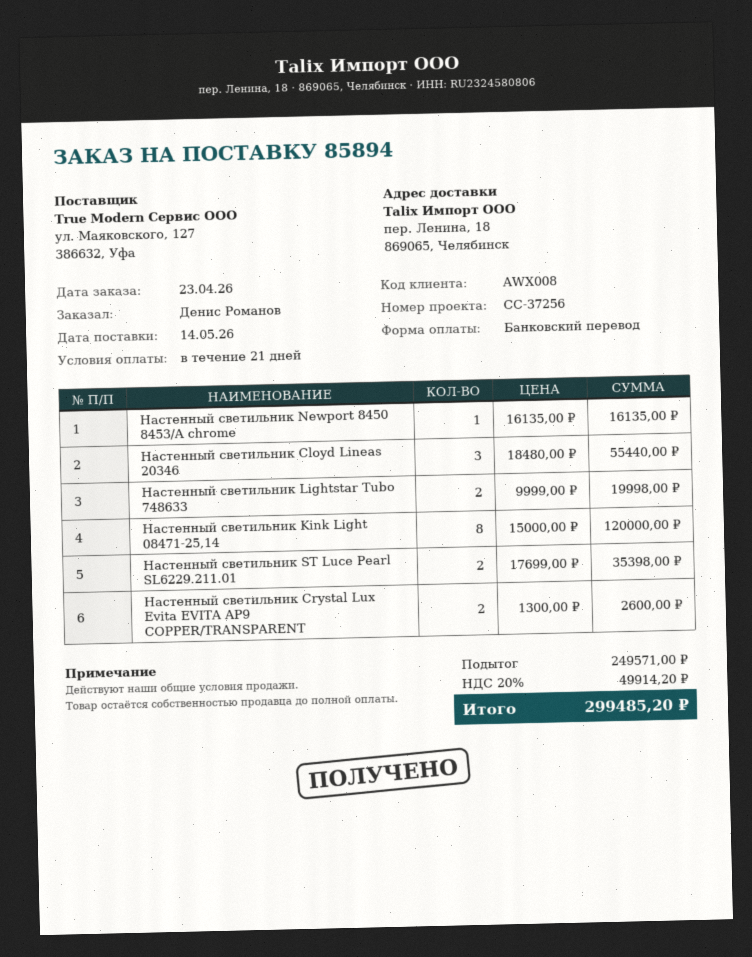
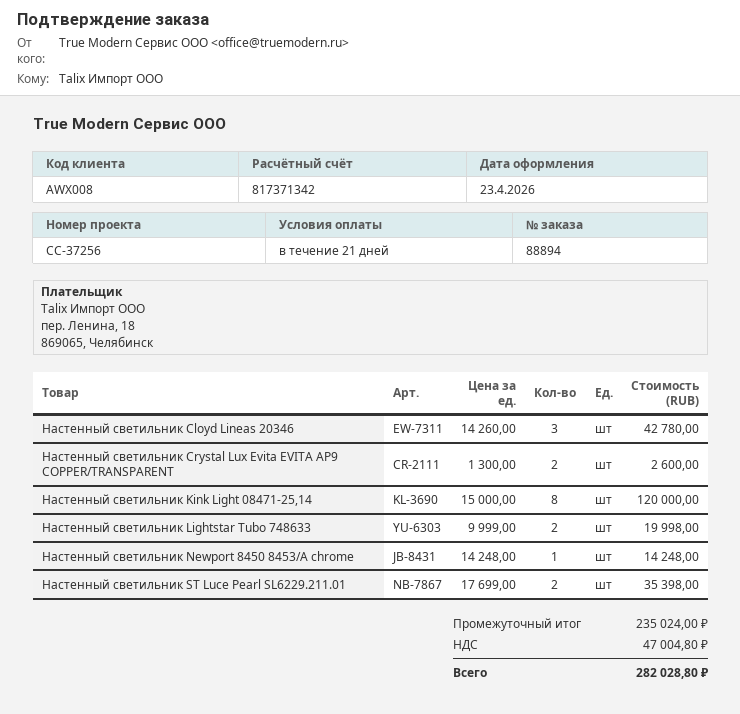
order number: 85894 -> 88894
Настенный светильник Newport 8450 8453/A chrome: 1 x 16135.00 = 16135.00 -> 1 x 14248.00 = 14248.00
Настенный светильник Cloyd Lineas 20346: 3 x 18480.00 = 55440.00 -> 3 x 14260.00 = 42780.00
subtotal: 249571.00 -> 235024.00
tax: 49914.20 -> 47004.80
total: 299485.20 -> 282028.80

